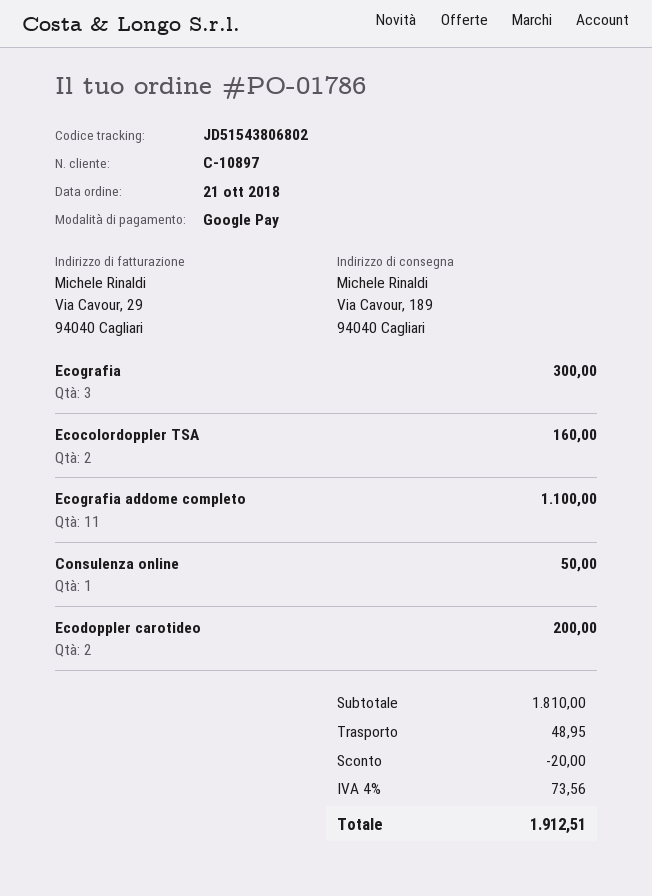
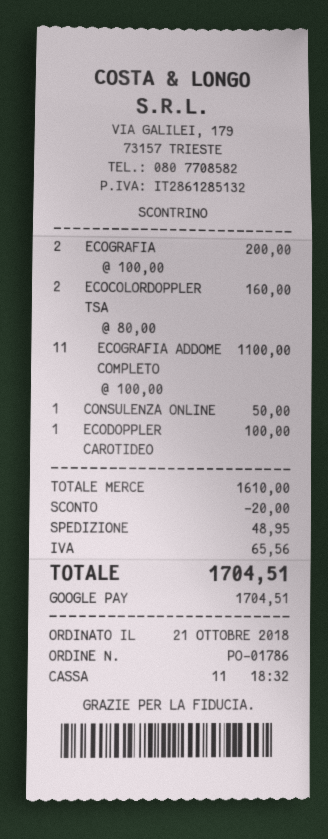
Ecografia: 3 for 300.00 -> 2 for 200.00
Ecodoppler carotideo: 2 for 200.00 -> 1 for 100.00
subtotal: 1810.00 -> 1610.00
tax: 73.56 -> 65.56
total: 1912.51 -> 1704.51

